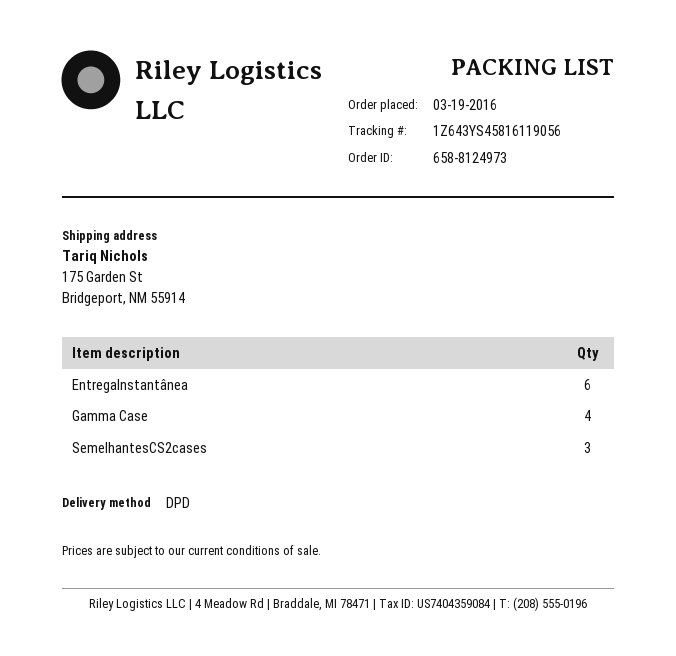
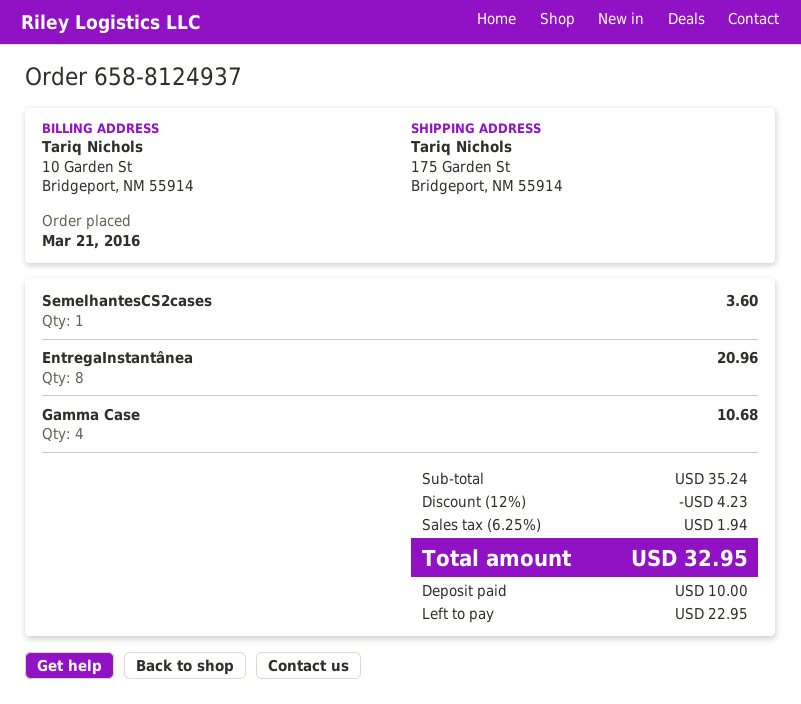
order number: 658-8124973 -> 658-8124937
order date: 2016-03-19 -> 2016-03-21
EntregaInstantânea: 6 -> 8
SemelhantesCS2cases: 3 -> 1

